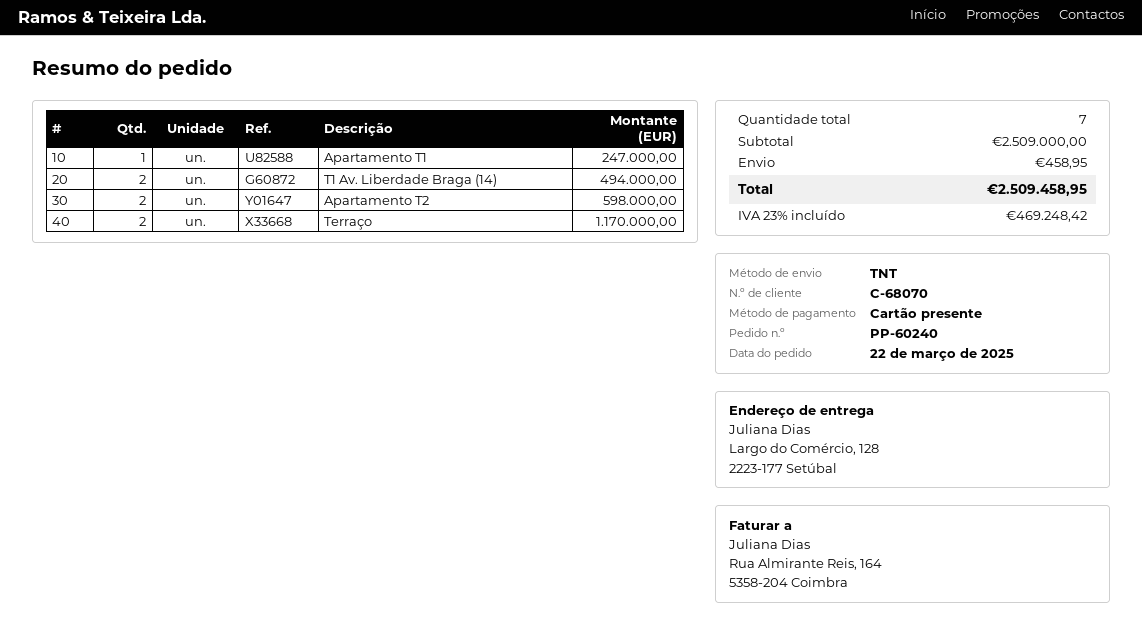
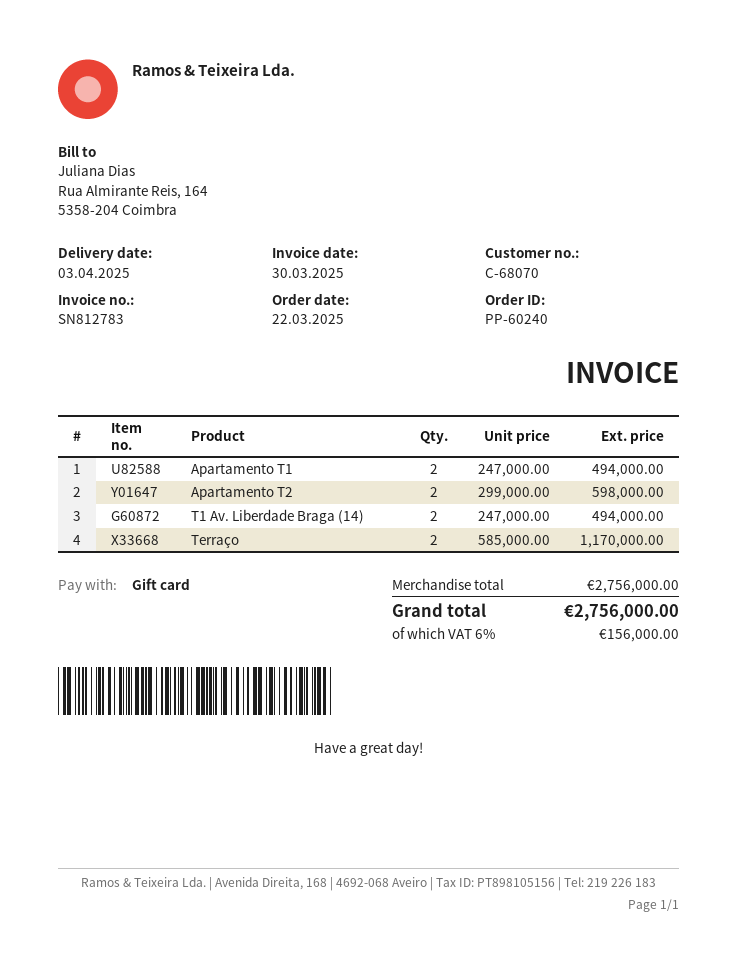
Apartamento T1: 1 for 247000.00 -> 2 for 494000.00
subtotal: 2509000.00 -> 2756000.00
shipping: 458.95 -> none
tax: 23% = 469248.42 -> 6% = 156000.00
total: 2509458.95 -> 2756000.00

